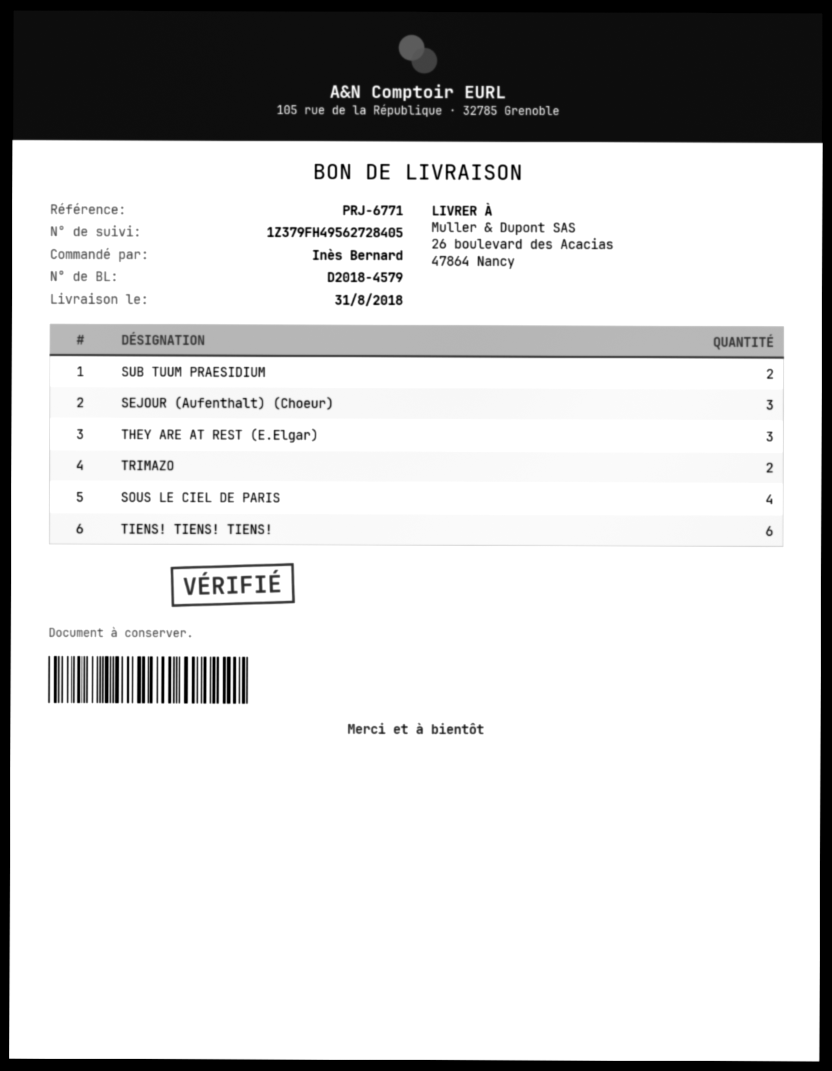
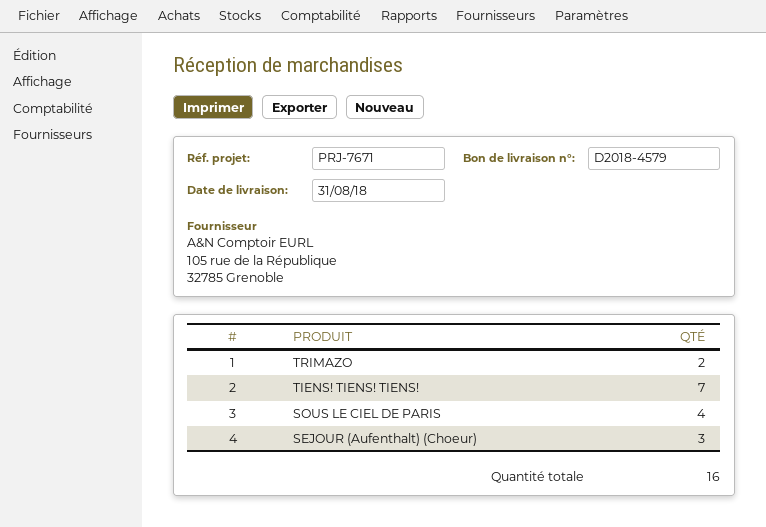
reference: PRJ-6771 -> PRJ-7671
SUB TUUM PRAESIDIUM: 2 -> none
THEY ARE AT REST (E.Elgar): 3 -> none
TIENS! TIENS! TIENS!: 6 -> 7

